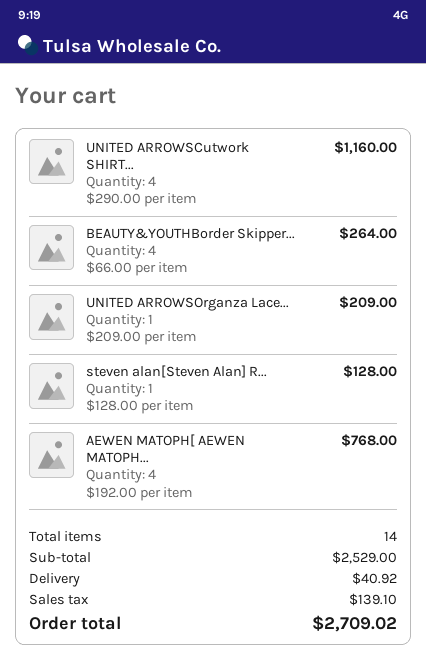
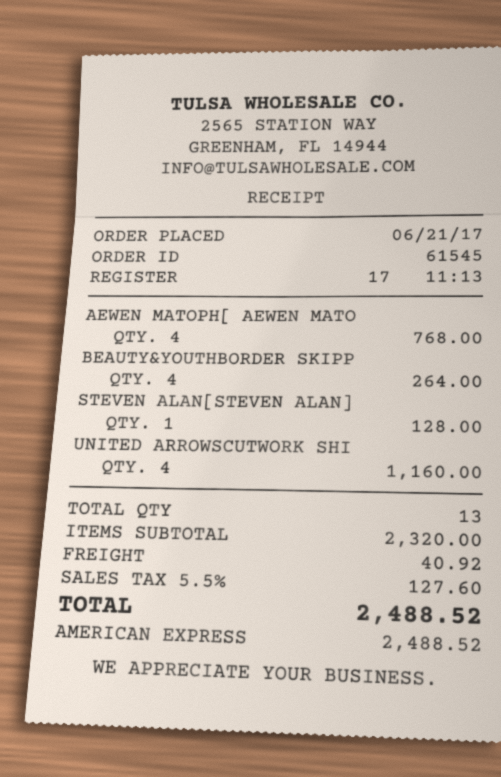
UNITED ARROWSOrganza Lace...: 1 for 209.00 -> none
total quantity: 14 -> 13
subtotal: 2529.00 -> 2320.00
tax: 139.10 -> 127.60
total: 2709.02 -> 2488.52

